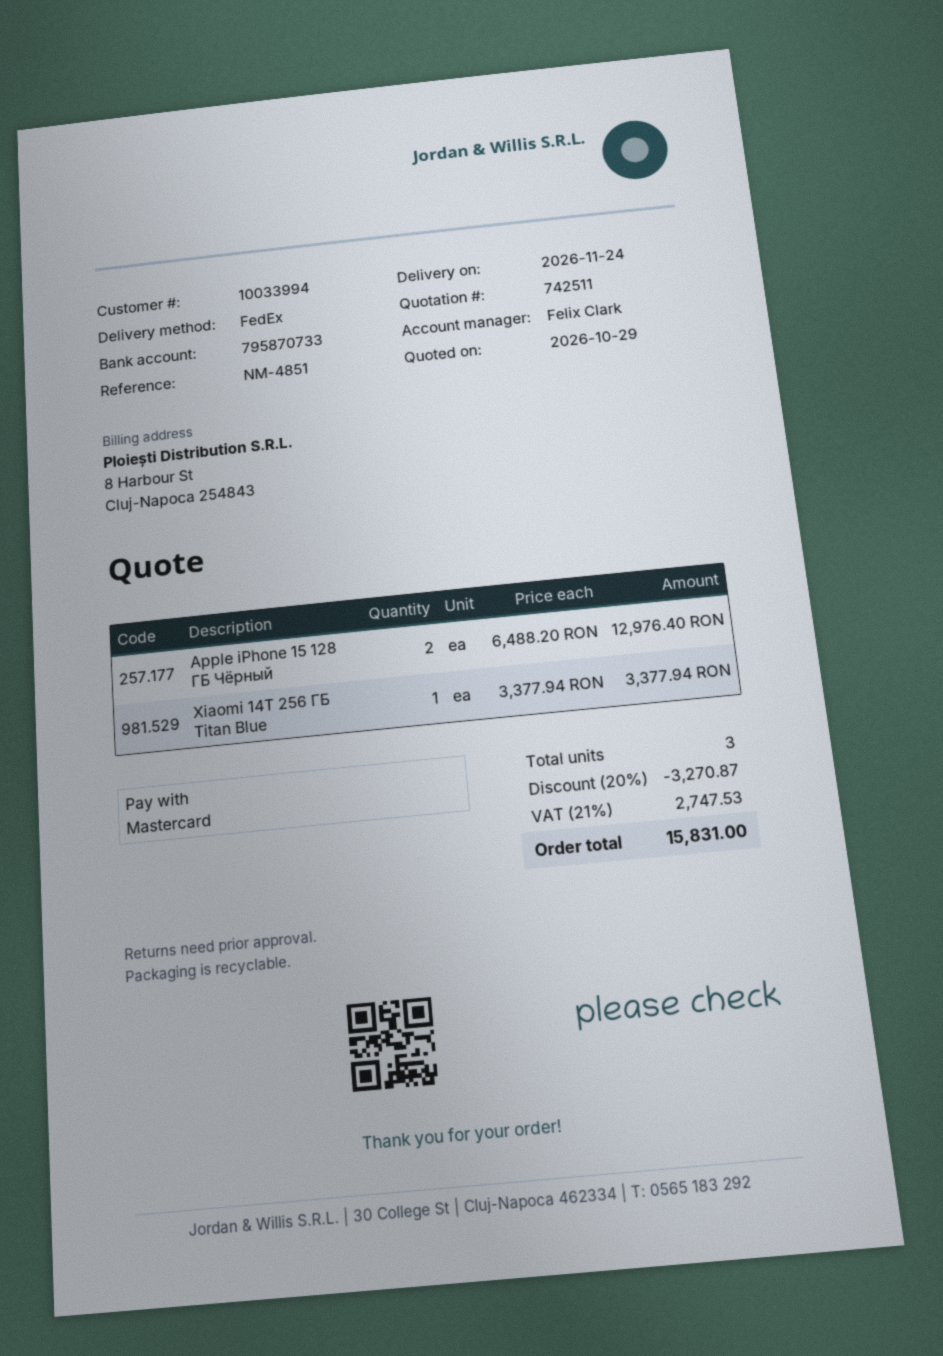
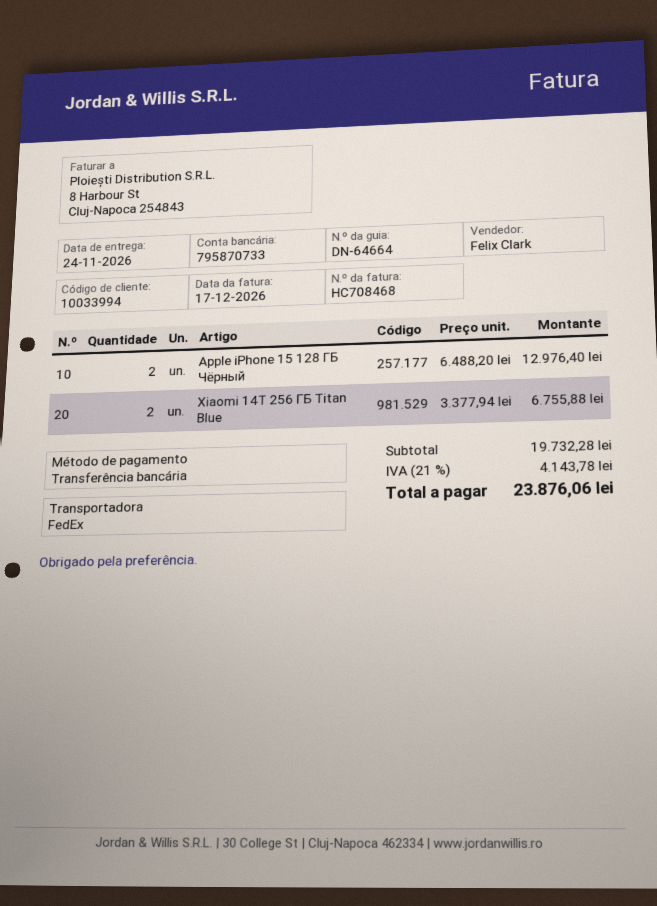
payment method: Mastercard -> bank transfer
Xiaomi 14T 256 ГБ Titan Blue: 1 x 3377.94 = 3377.94 -> 2 x 3377.94 = 6755.88
discount: 20% = 3270.87 -> none
tax: 21% = 2747.53 -> 21% = 4143.78
total: 15831.00 -> 23876.06

